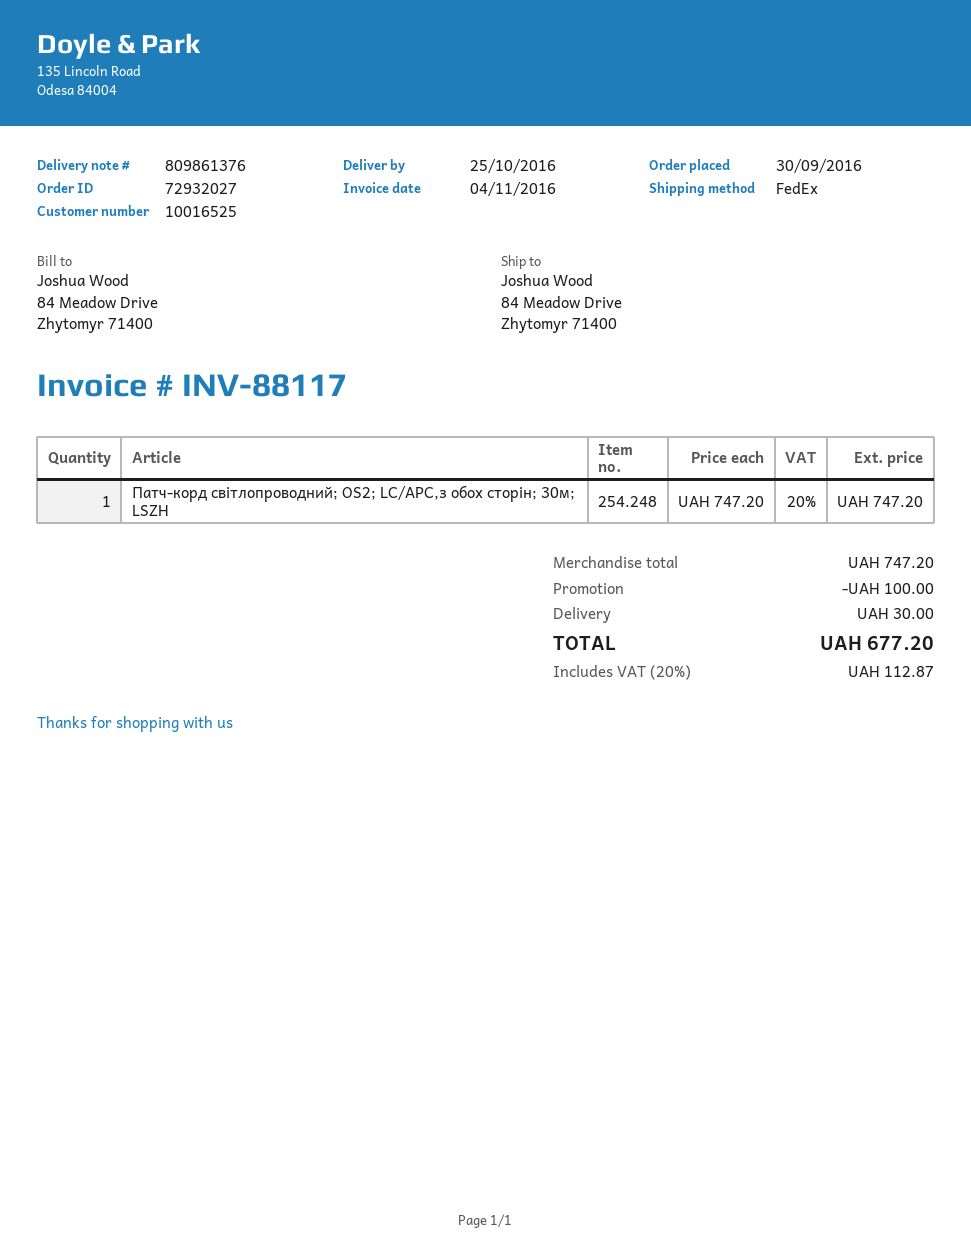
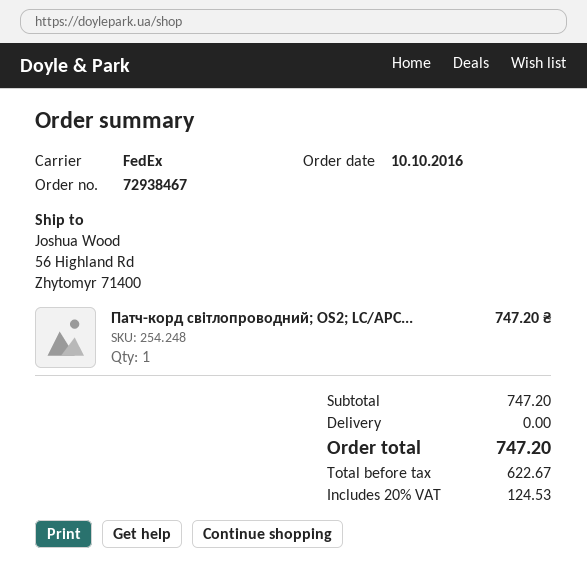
order number: 72932027 -> 72938467
order date: 2016-09-30 -> 2016-10-10
ship to: 84 Meadow Drive, Zhytomyr 71400 -> 56 Highland Rd, Zhytomyr 71400
discount: 100.00 -> none
shipping: 30.00 -> 0.00
tax: 20% = 112.87 -> 20% = 124.53
total: 677.20 -> 747.20

